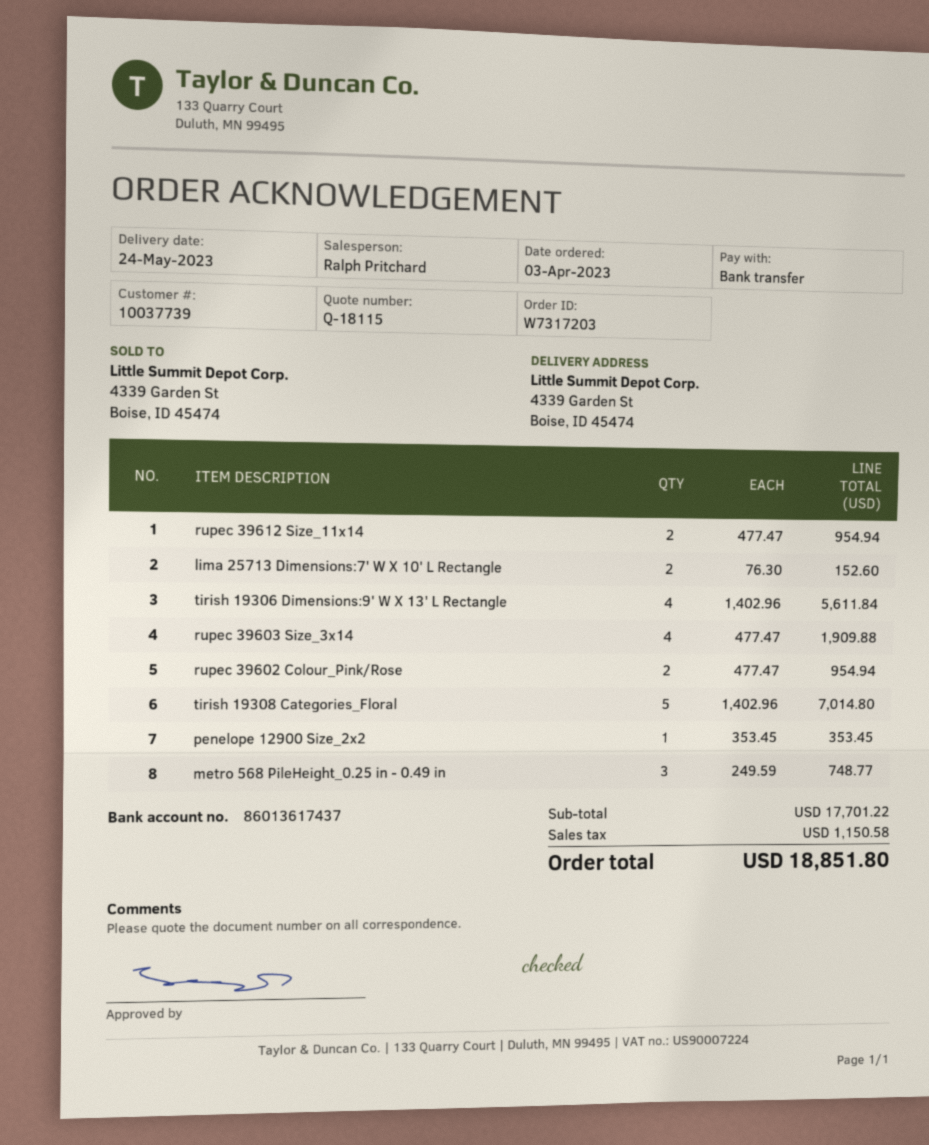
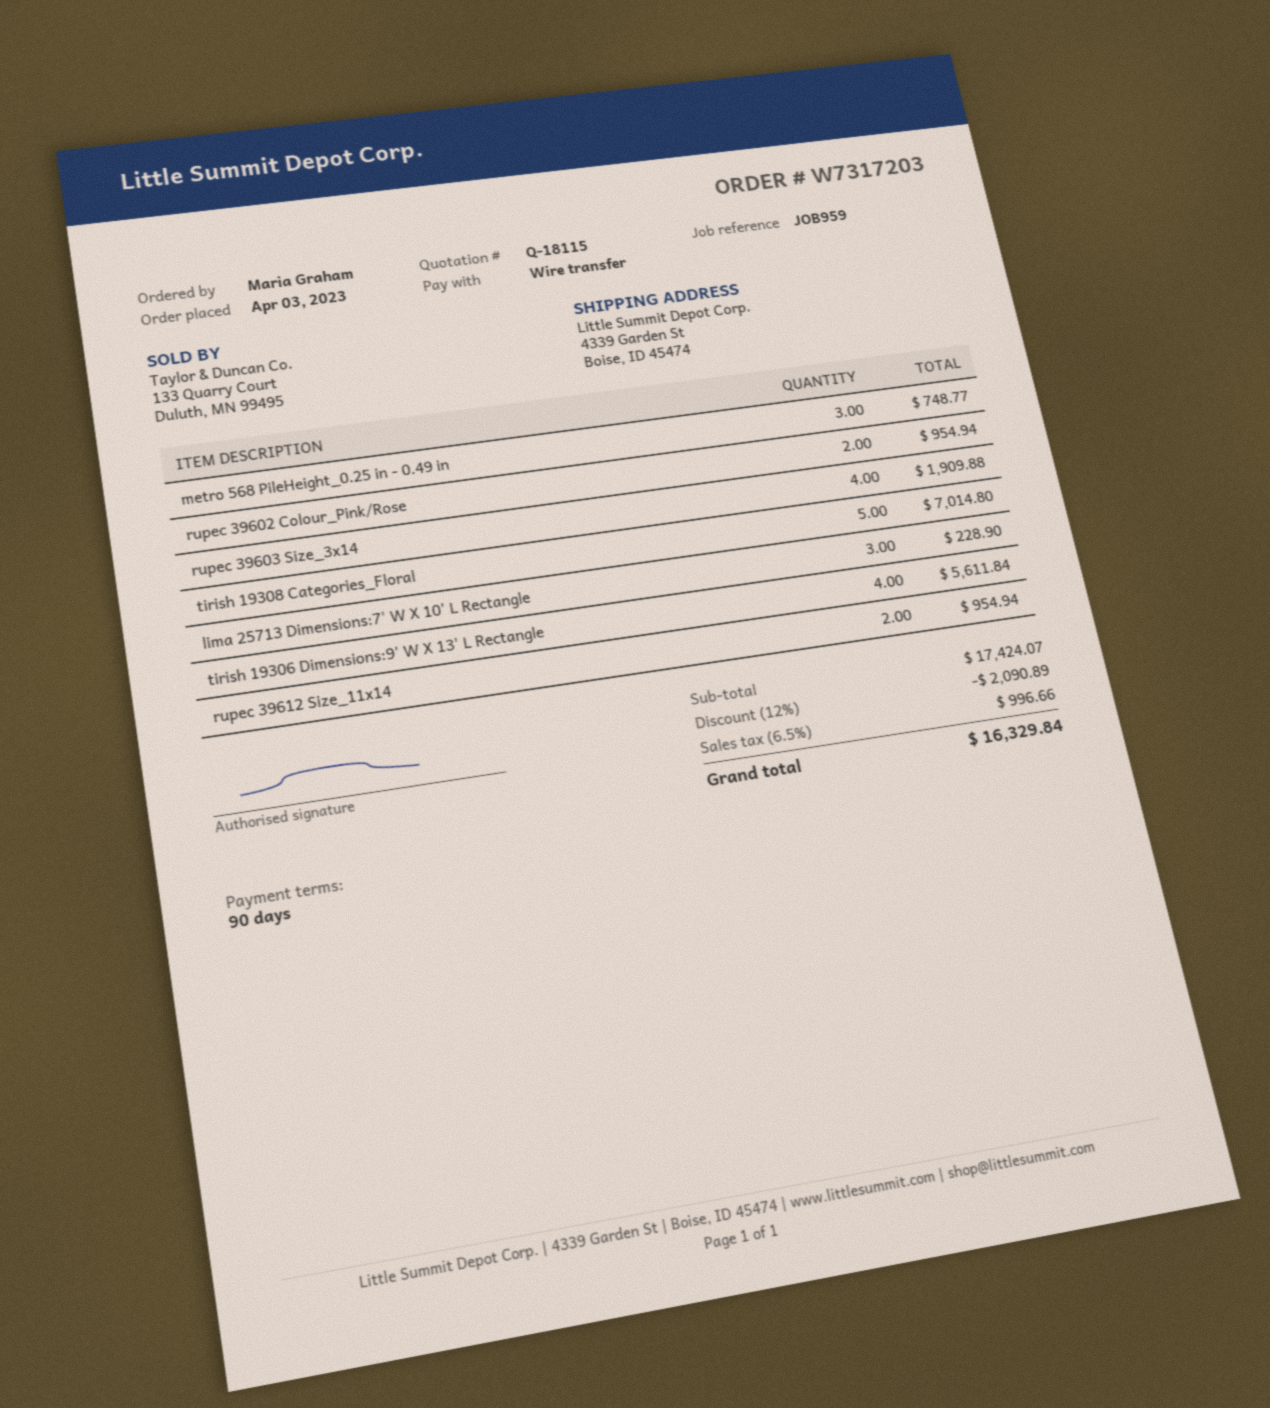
lima 25713 Dimensions:7' W X 10' L Rectangle: 2 for 152.60 -> 3 for 228.90
penelope 12900 Size_2x2: 1 for 353.45 -> none
subtotal: 17701.22 -> 17424.07
discount: none -> 12% = 2090.89
tax: 1150.58 -> 996.66
total: 18851.80 -> 16329.84

